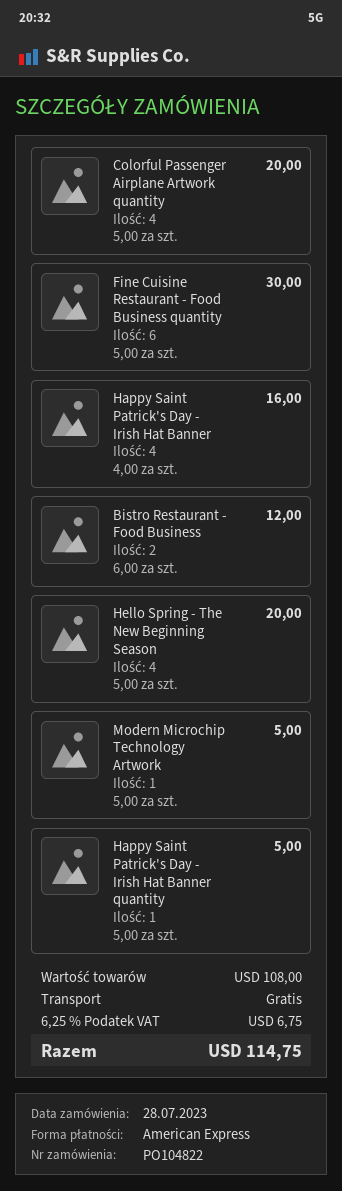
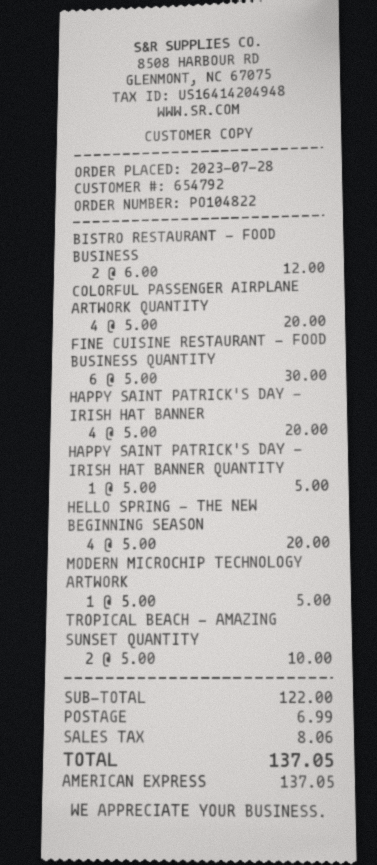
Happy Saint Patrick's Day - Irish Hat Banner: 4 x 4.00 = 16.00 -> 4 x 5.00 = 20.00
TROPICAL BEACH - AMAZING SUNSET QUANTITY: none -> 2 x 5.00 = 10.00
subtotal: 108.00 -> 122.00
shipping: 0.00 -> 6.99
tax: 6.75 -> 8.06
total: 114.75 -> 137.05

